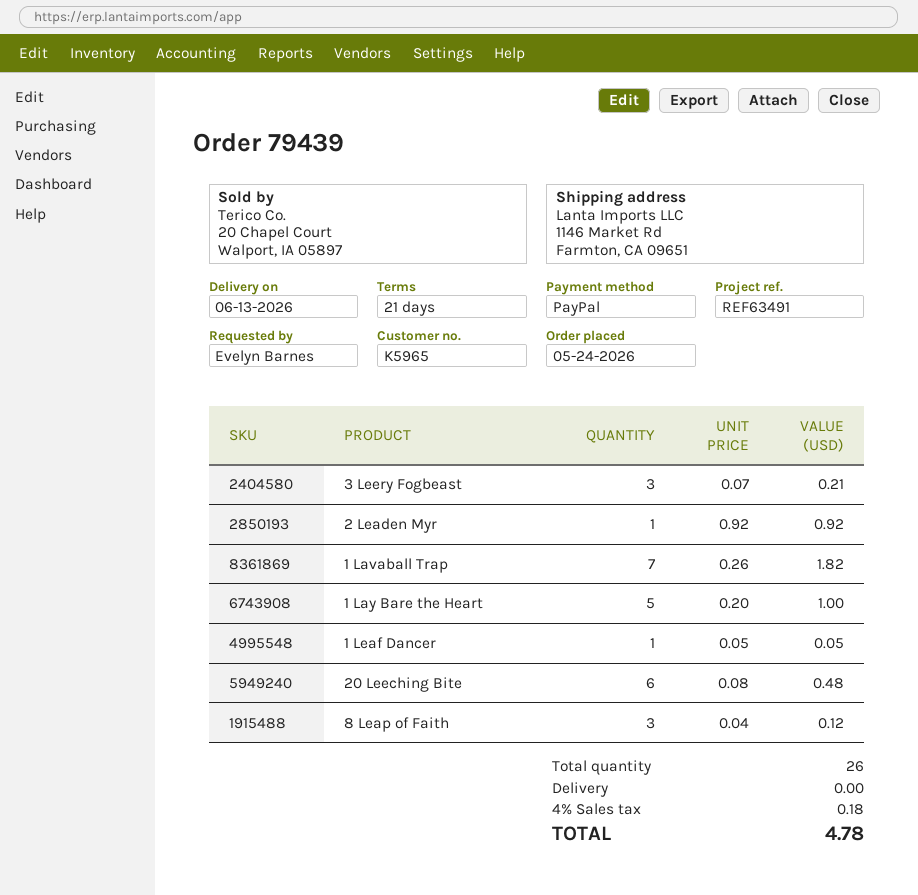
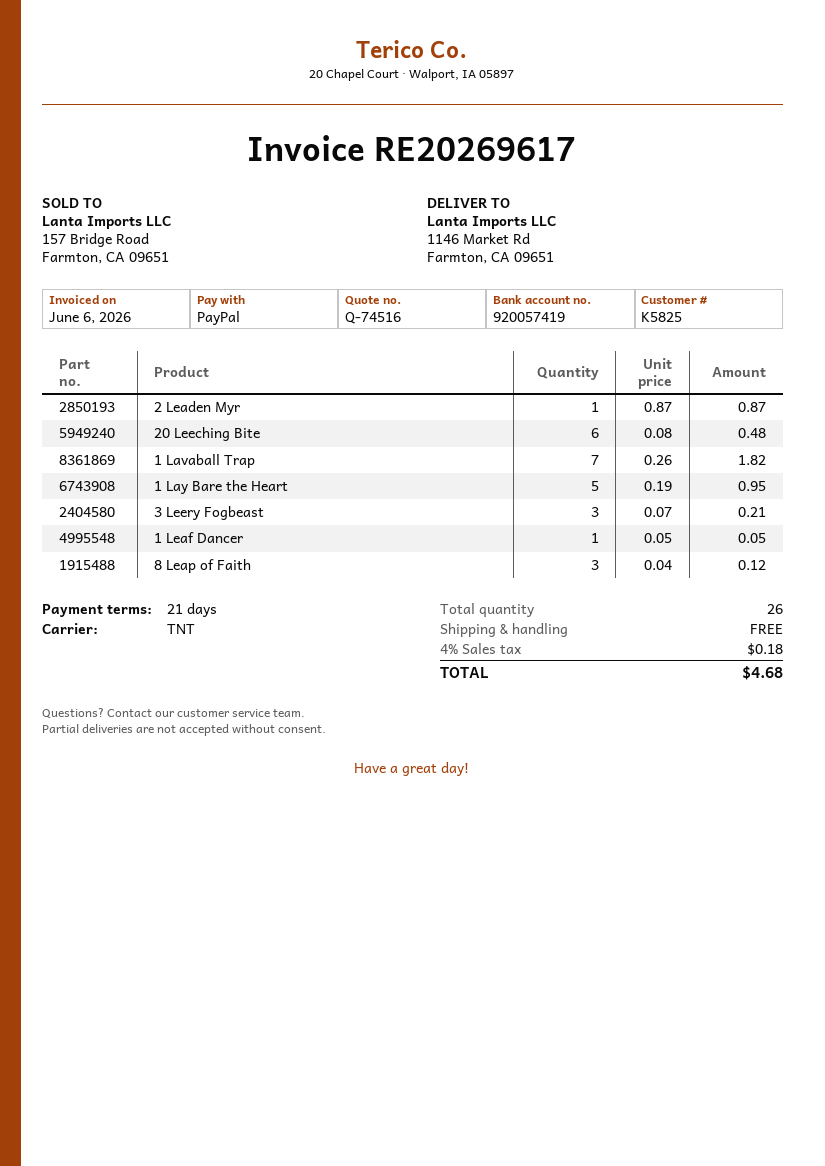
customer number: K5965 -> K5825
2 Leaden Myr: 1 x 0.92 = 0.92 -> 1 x 0.87 = 0.87
1 Lay Bare the Heart: 5 x 0.20 = 1.00 -> 5 x 0.19 = 0.95
total: 4.78 -> 4.68

